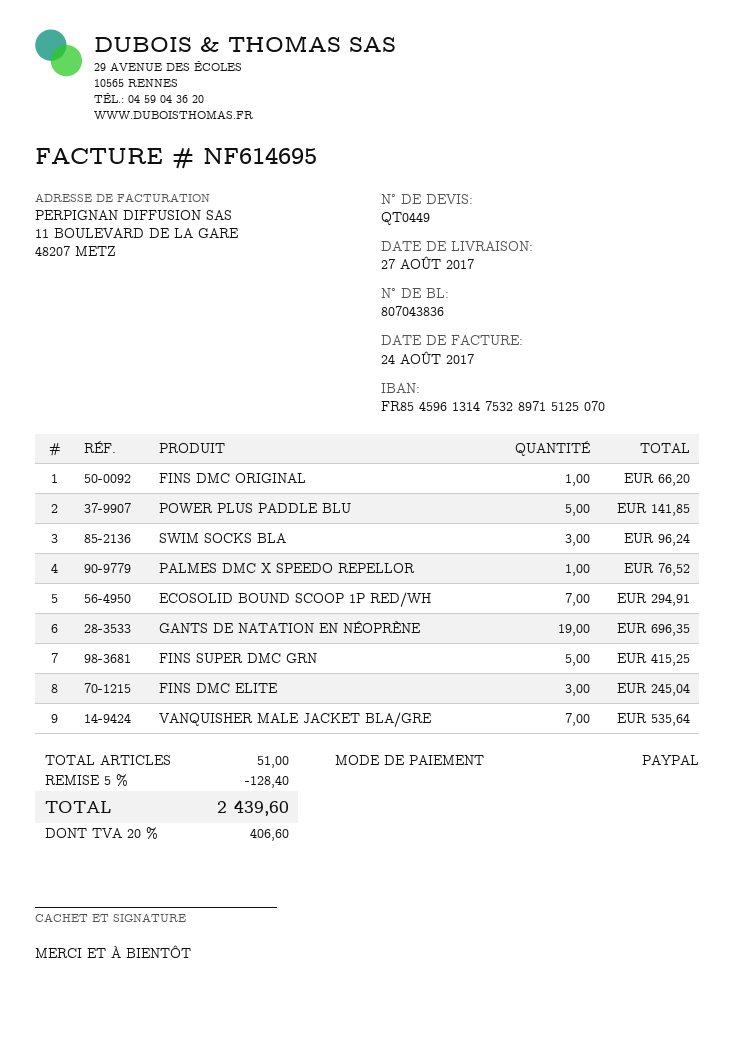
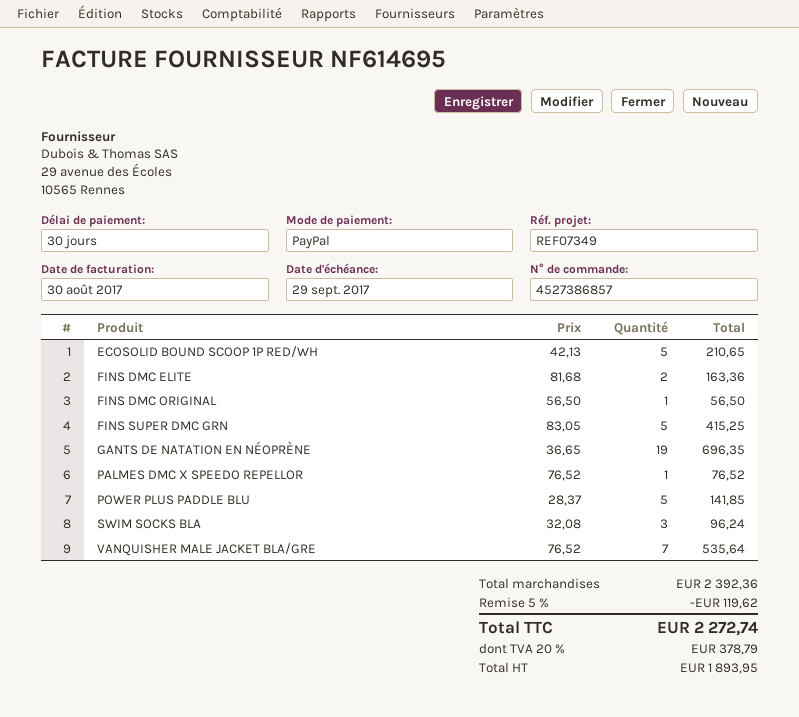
invoice date: 2017-08-24 -> 2017-08-30
FINS DMC ORIGINAL: 1 for 66.20 -> 1 for 56.50
ECOSOLID BOUND SCOOP 1P RED/WH: 7 for 294.91 -> 5 for 210.65
FINS DMC ELITE: 3 for 245.04 -> 2 for 163.36
discount: 5% = 128.40 -> 5% = 119.62
tax: 20% = 406.60 -> 20% = 378.79
total: 2439.60 -> 2272.74

